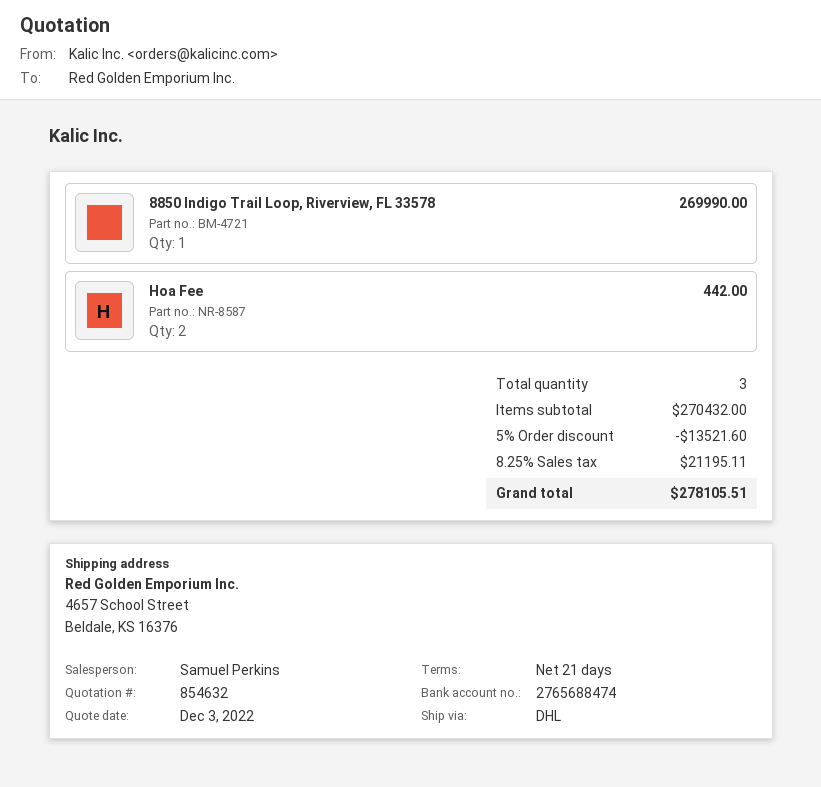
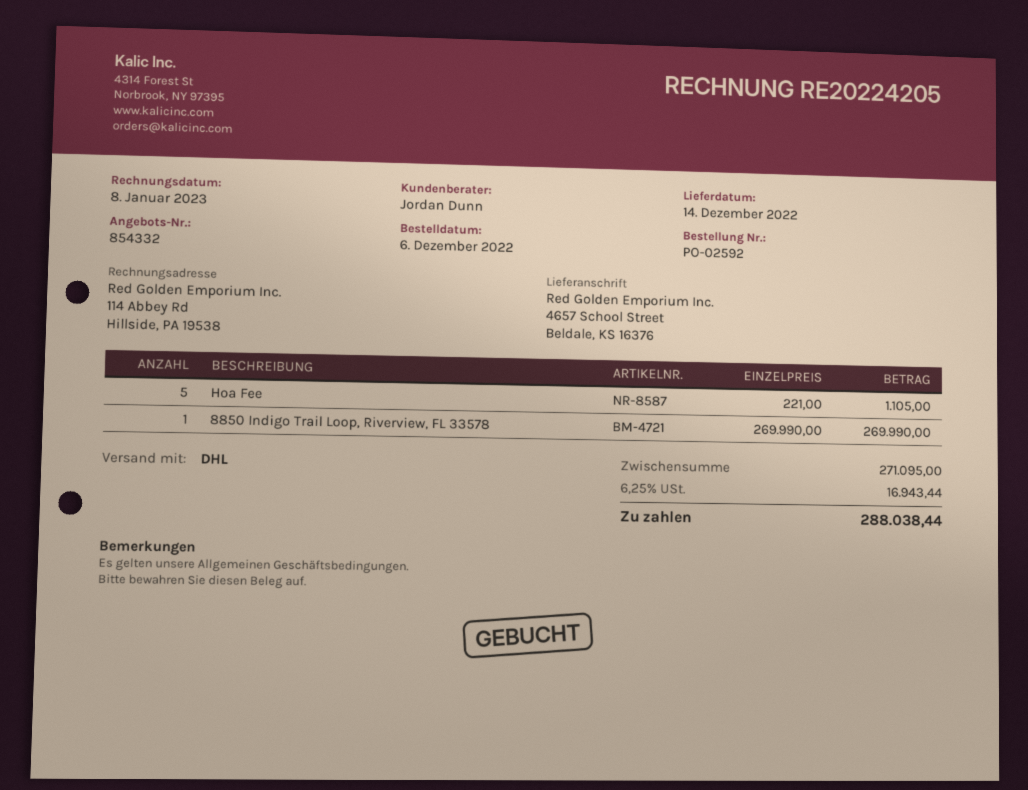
quote number: 854632 -> 854332
sales rep: Samuel Perkins -> Jordan Dunn
Hoa Fee: 2 for 442.00 -> 5 for 1105.00
subtotal: 270432.00 -> 271095.00
discount: 5% = 13521.60 -> none
tax: 8.25% = 21195.11 -> 6.25% = 16943.44
total: 278105.51 -> 288038.44

